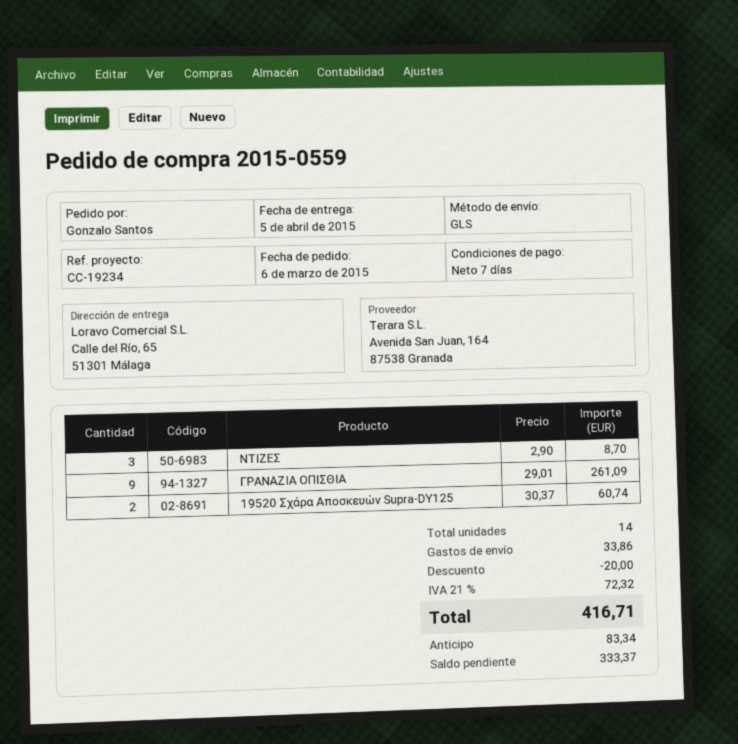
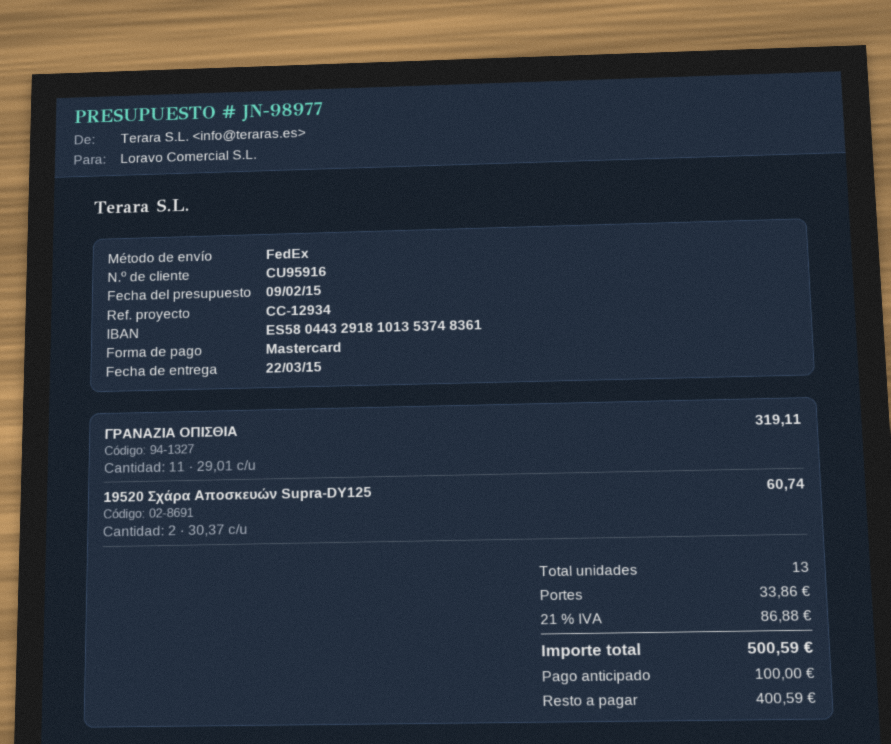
delivery date: 2015-04-05 -> 2015-03-22
reference: CC-19234 -> CC-12934
shipping method: GLS -> FedEx
ΝΤΙΖΕΣ: 3 x 2.90 = 8.70 -> none
ΓΡΑΝΑΖΙΑ ΟΠΙΣΘΙΑ: 9 x 29.01 = 261.09 -> 11 x 29.01 = 319.11
total quantity: 14 -> 13
discount: 20.00 -> none
tax: 21% = 72.32 -> 21% = 86.88
total: 416.71 -> 500.59
deposit: 83.34 -> 100.00
balance: 333.37 -> 400.59

